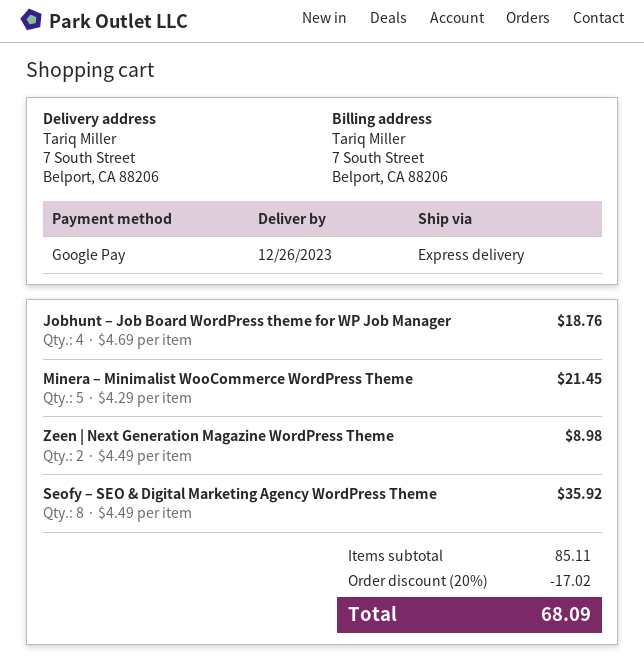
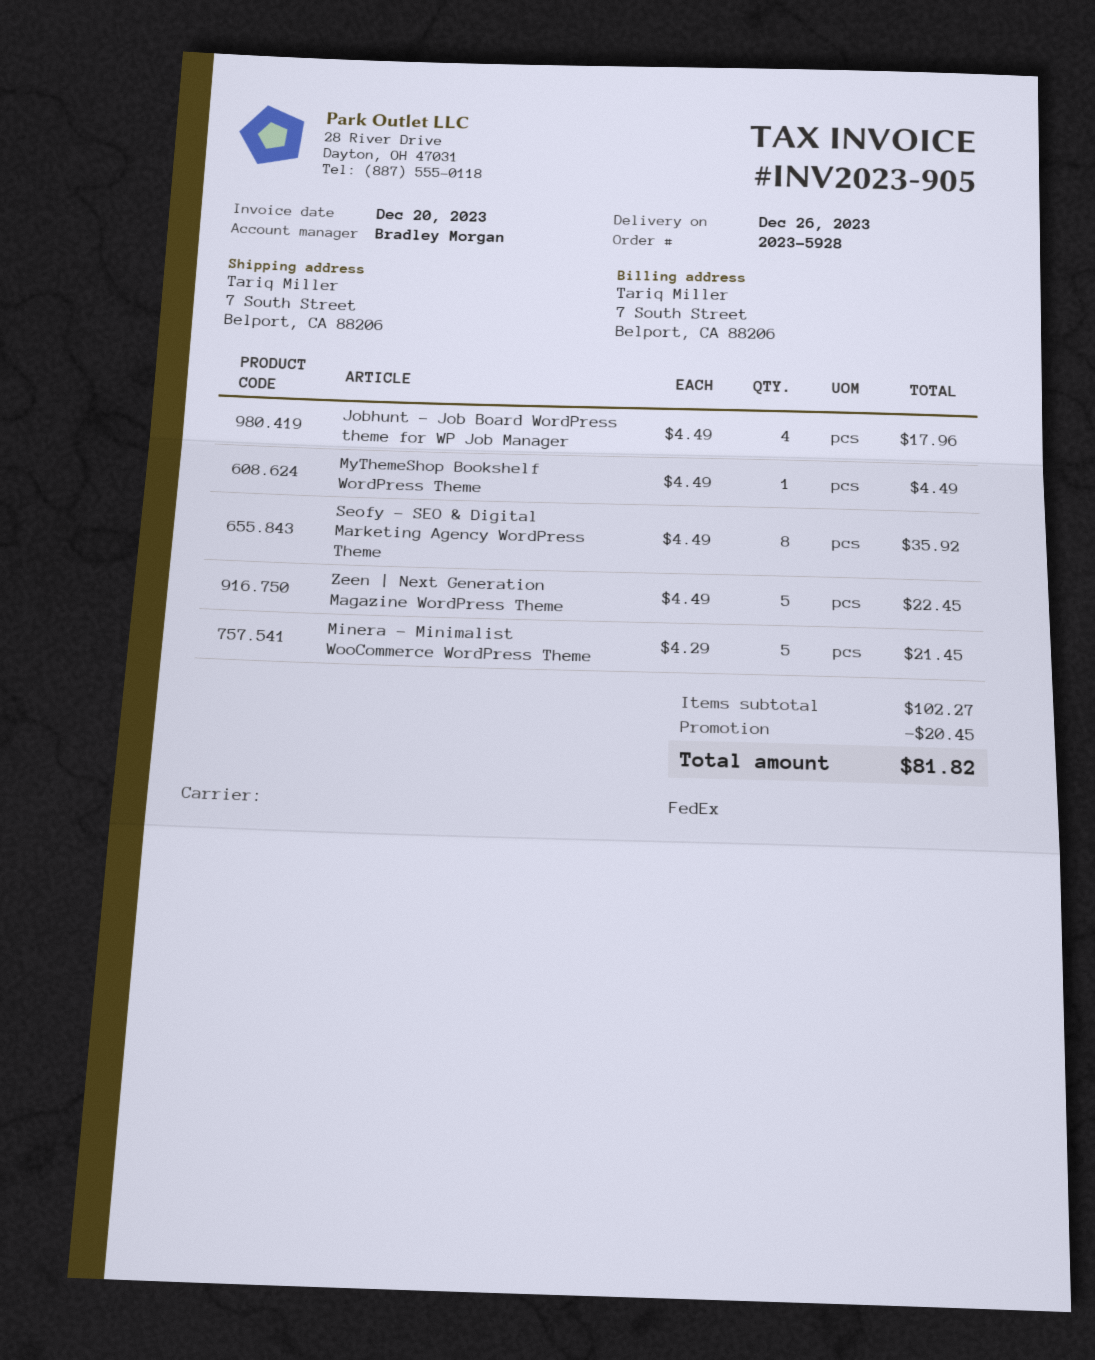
shipping method: express -> FedEx
Jobhunt – Job Board WordPress theme for WP Job Manager: 4 x 4.69 = 18.76 -> 4 x 4.49 = 17.96
Zeen | Next Generation Magazine WordPress Theme: 2 x 4.49 = 8.98 -> 5 x 4.49 = 22.45
MyThemeShop Bookshelf WordPress Theme: none -> 1 x 4.49 = 4.49
subtotal: 85.11 -> 102.27
discount: 17.02 -> 20.45
total: 68.09 -> 81.82

